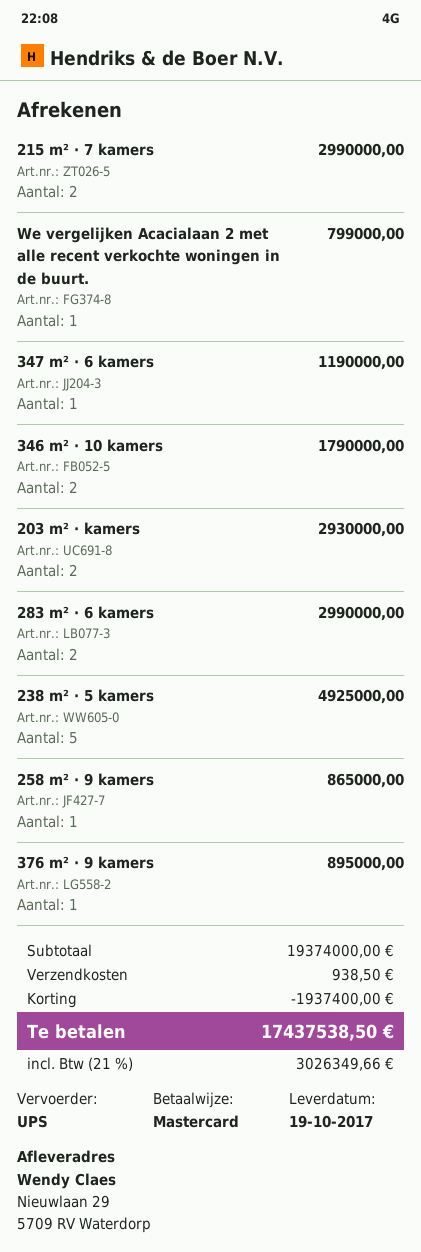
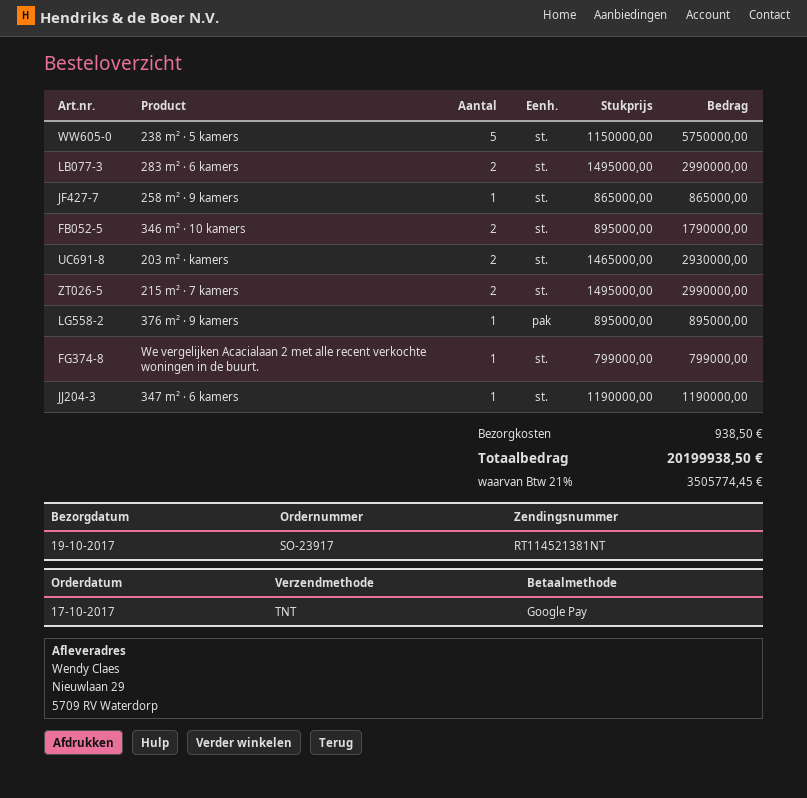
payment method: Mastercard -> Google Pay
shipping method: UPS -> TNT
238 m² · 5 kamers: 5 for 4925000.00 -> 5 for 5750000.00
discount: 1937400.00 -> none
tax: 21% = 3026349.66 -> 21% = 3505774.45
total: 17437538.50 -> 20199938.50

